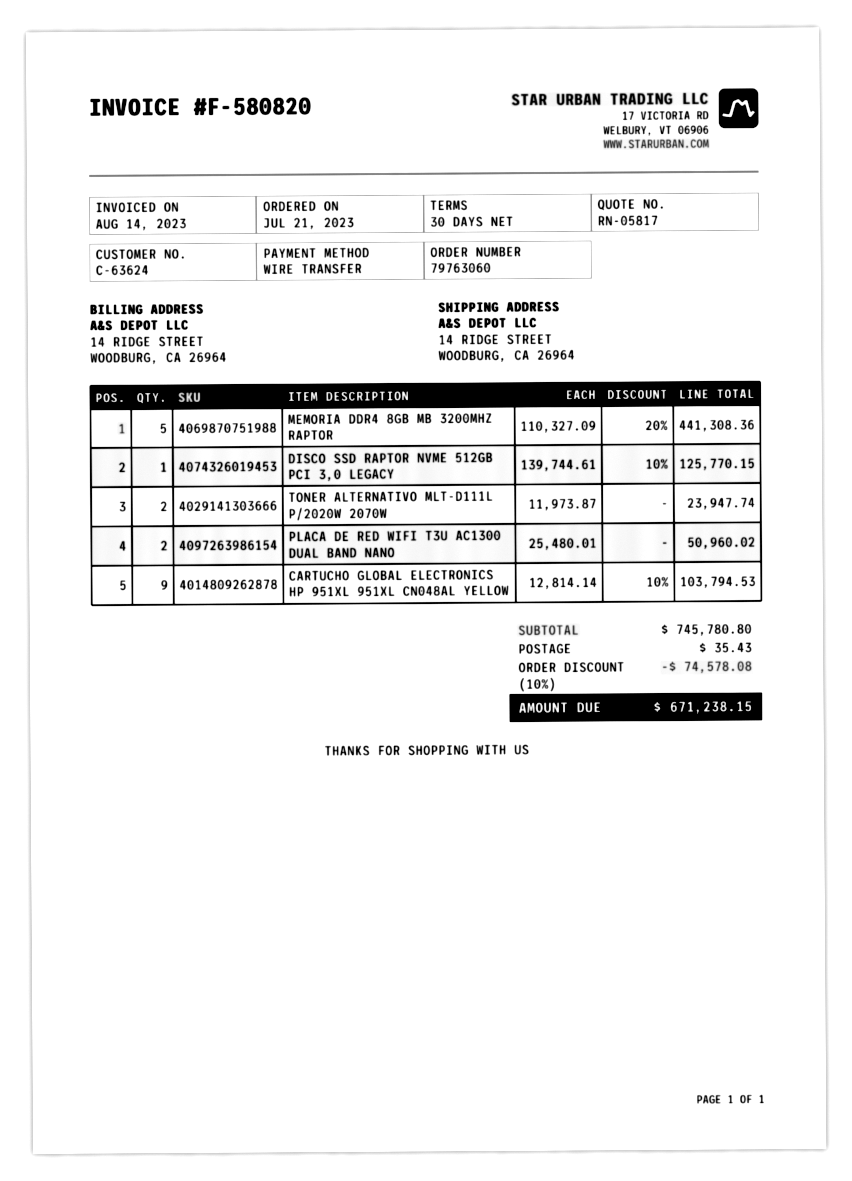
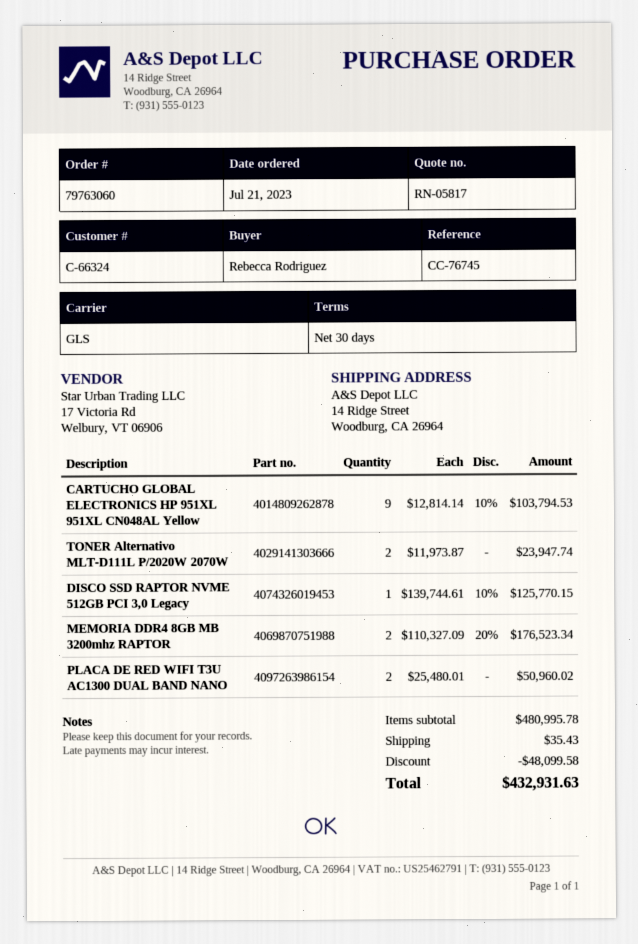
customer number: C-63624 -> C-66324
MEMORIA DDR4 8GB MB 3200MHZ RAPTOR: 5 x 110327.09 - 20% = 441308.36 -> 2 x 110327.09 - 20% = 176523.34
subtotal: 745780.80 -> 480995.78
discount: 74578.08 -> 48099.58
total: 671238.15 -> 432931.63

